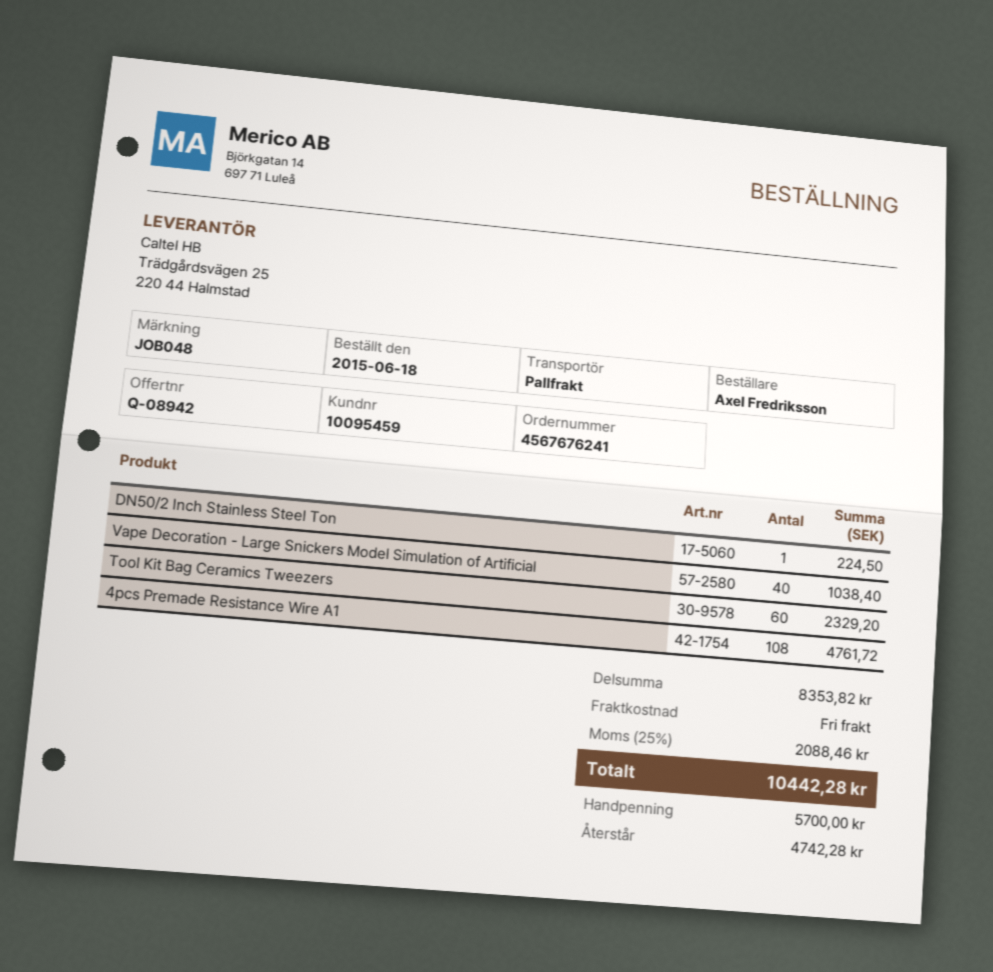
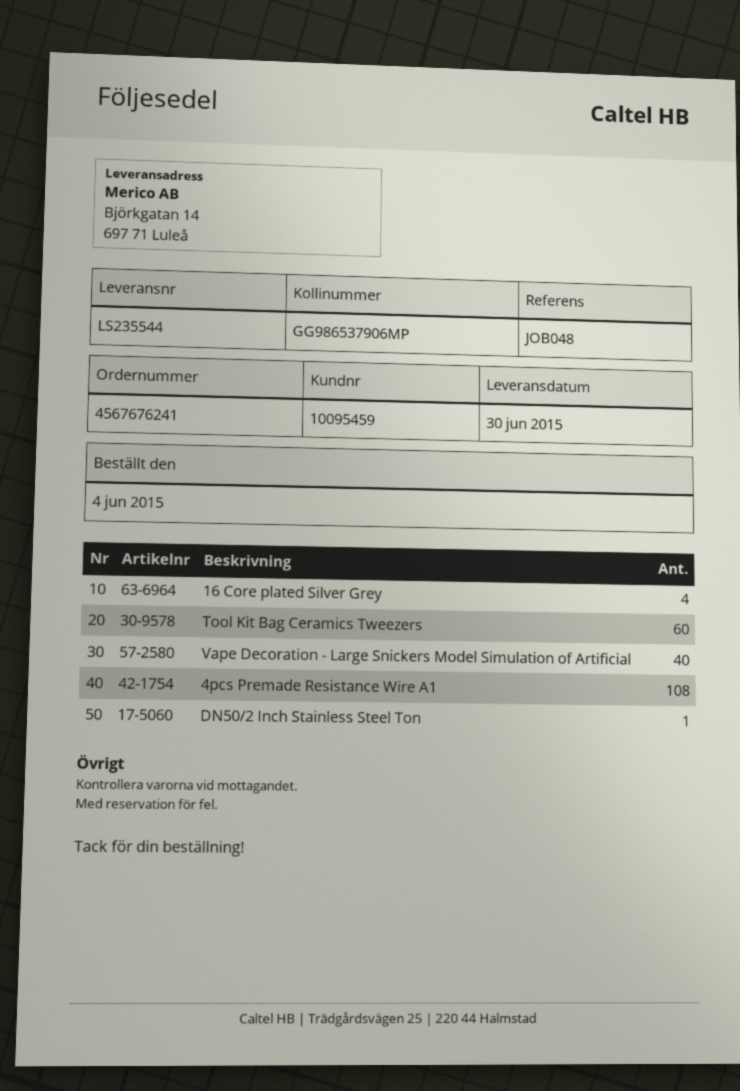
order date: 2015-06-18 -> 2015-06-04
16 Core plated Silver Grey: none -> 4

